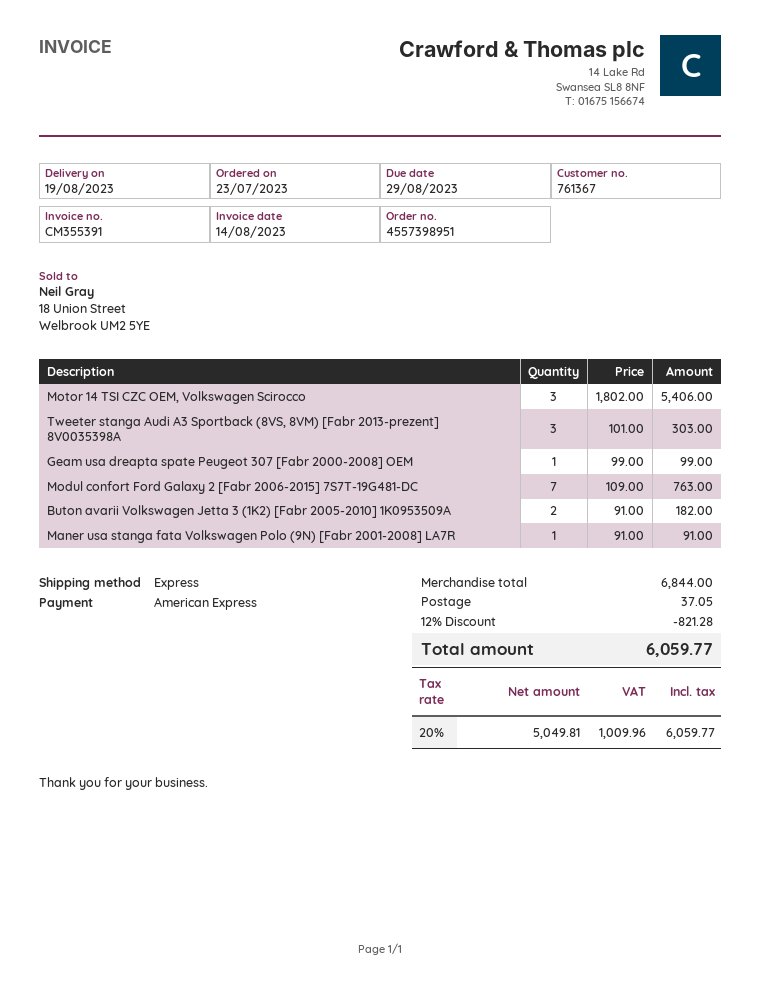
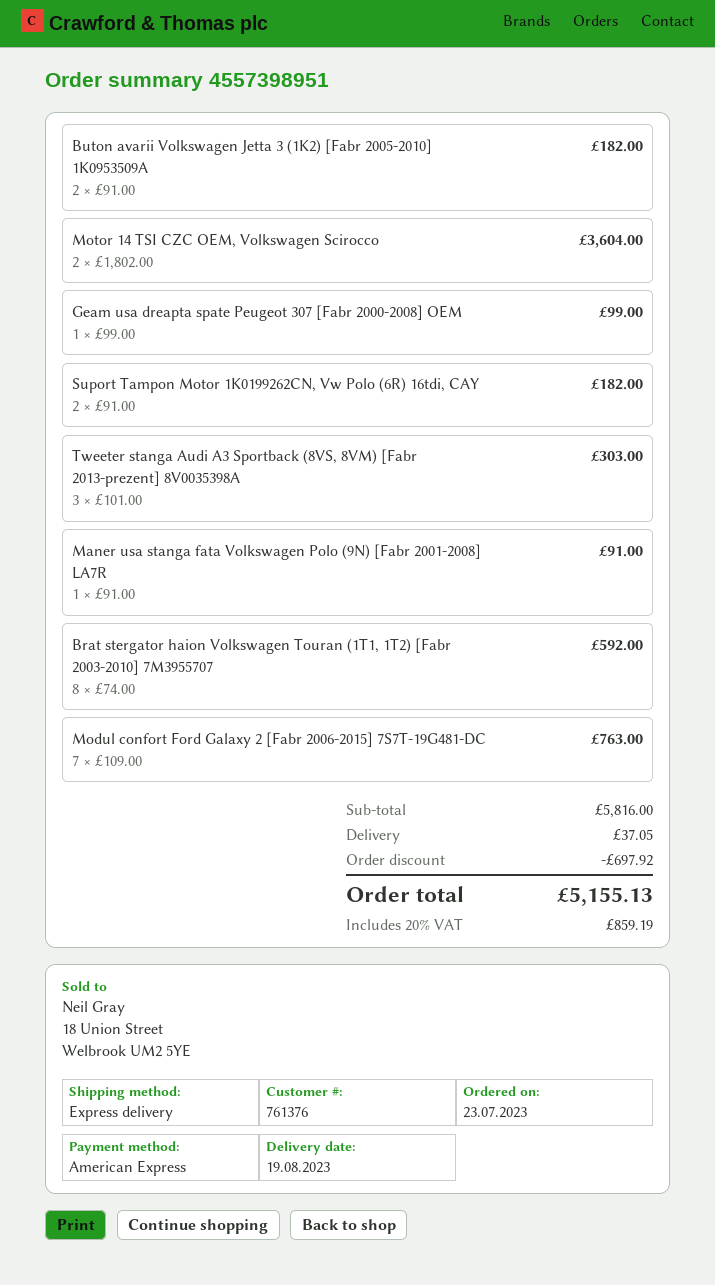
customer number: 761367 -> 761376
Motor 14 TSI CZC OEM, Volkswagen Scirocco: 3 x 1802.00 = 5406.00 -> 2 x 1802.00 = 3604.00
Suport Tampon Motor 1K0199262CN, Vw Polo (6R) 16tdi, CAY: none -> 2 x 91.00 = 182.00
Brat stergator haion Volkswagen Touran (1T1, 1T2) [Fabr 2003-2010] 7M3955707: none -> 8 x 74.00 = 592.00
subtotal: 6844.00 -> 5816.00
discount: 821.28 -> 697.92
tax: 20% = 1009.96 -> 20% = 859.19
total: 6059.77 -> 5155.13

